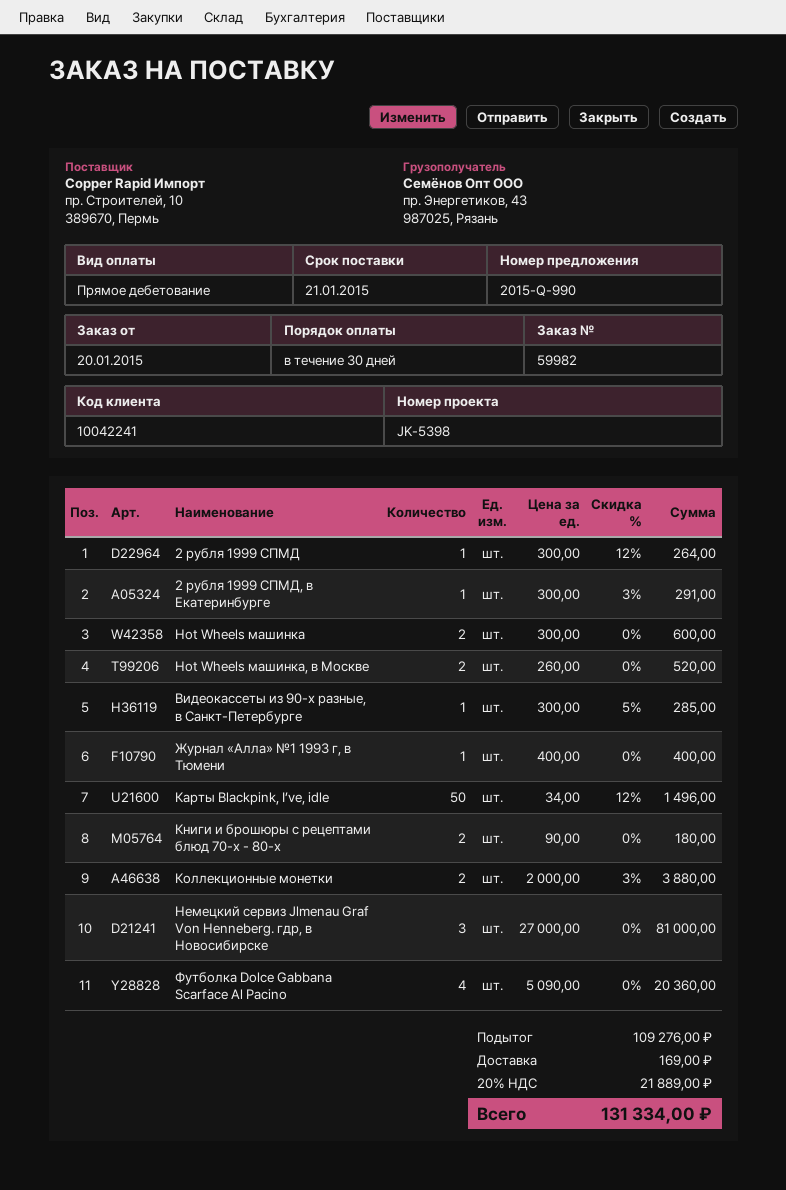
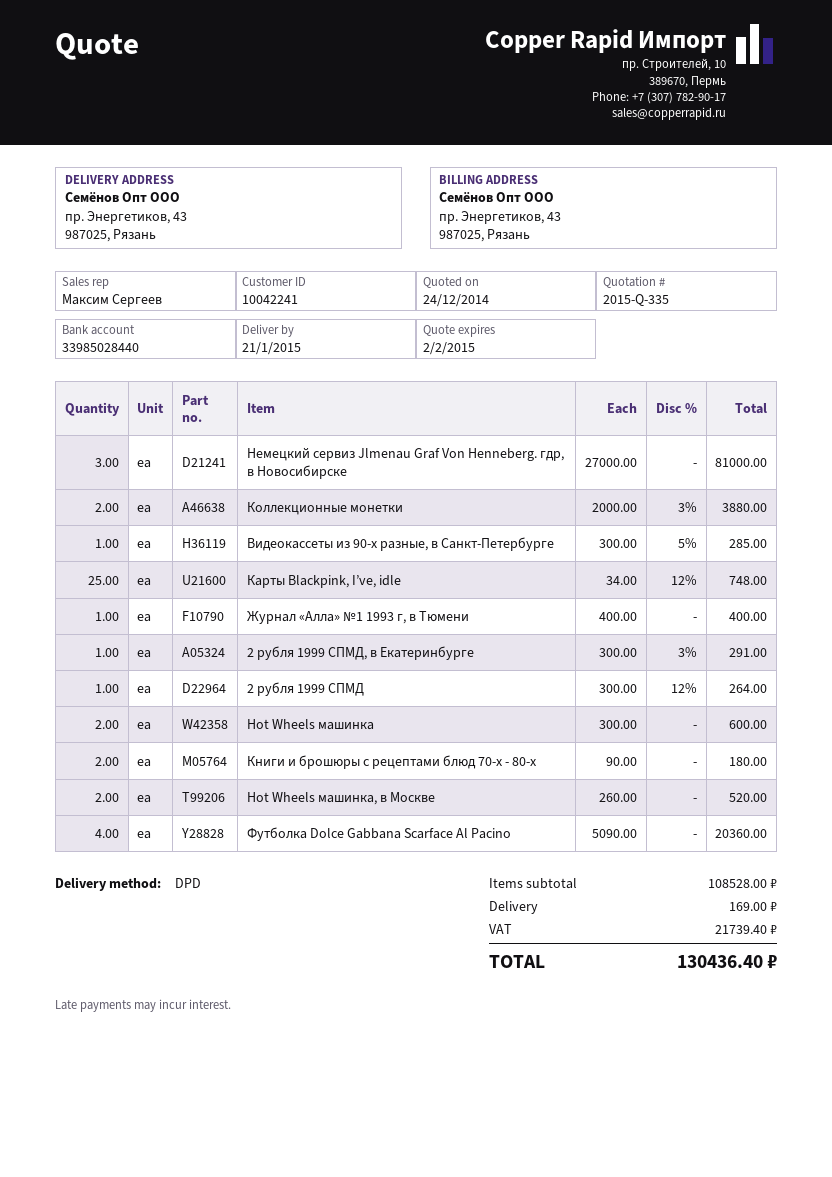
quote number: 2015-Q-990 -> 2015-Q-335
Карты Blackpink, I’ve, idle: 50 x 34.00 - 12% = 1496.00 -> 25 x 34.00 - 12% = 748.00
subtotal: 109276.00 -> 108528.00
tax: 21889.00 -> 21739.40
total: 131334.00 -> 130436.40

